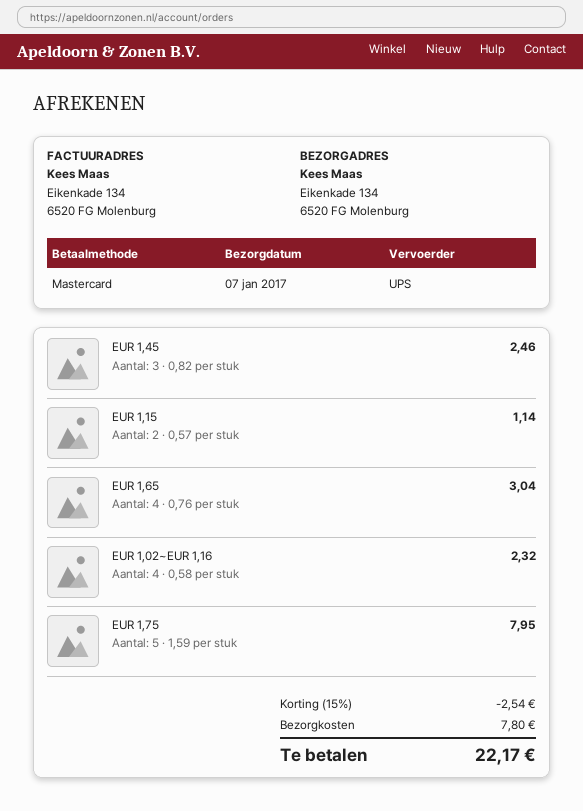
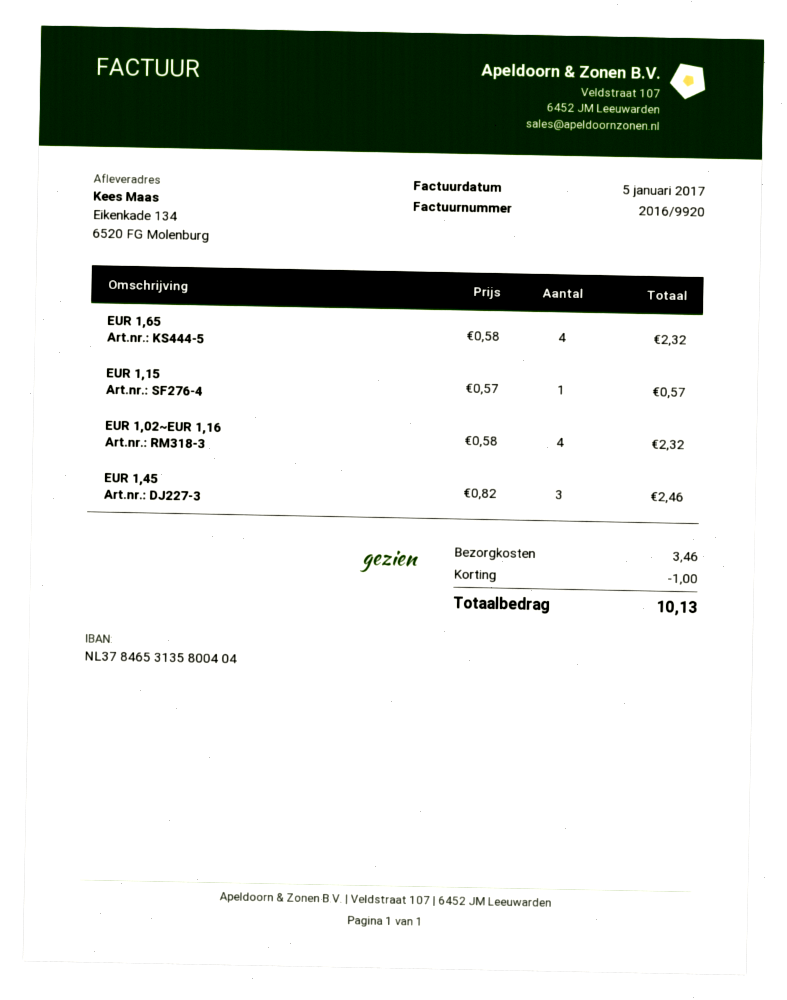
EUR 1,15: 2 x 0.57 = 1.14 -> 1 x 0.57 = 0.57
EUR 1,65: 4 x 0.76 = 3.04 -> 4 x 0.58 = 2.32
EUR 1,75: 5 x 1.59 = 7.95 -> none
discount: 2.54 -> 1.00
shipping: 7.80 -> 3.46
total: 22.17 -> 10.13

